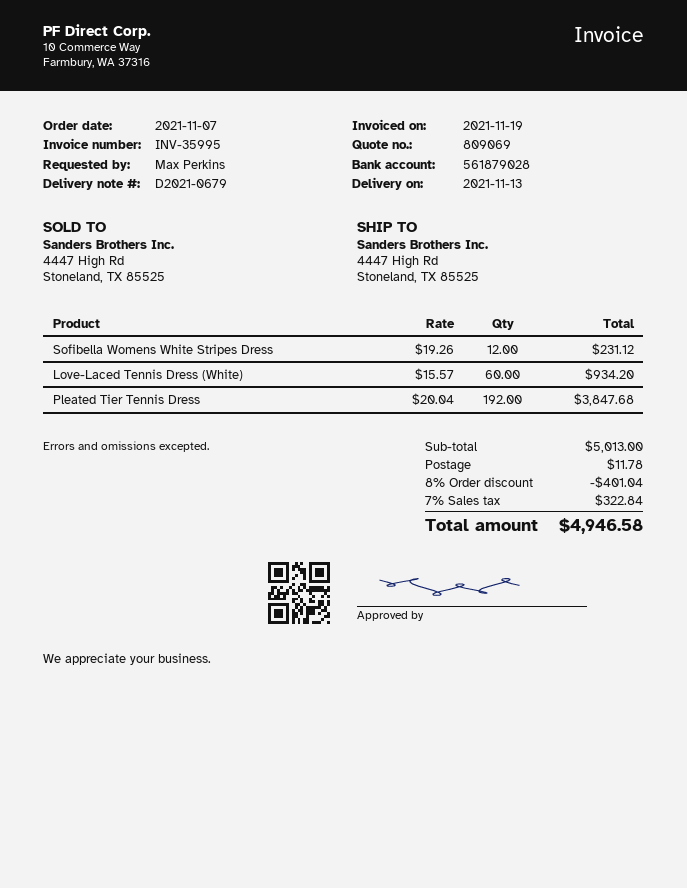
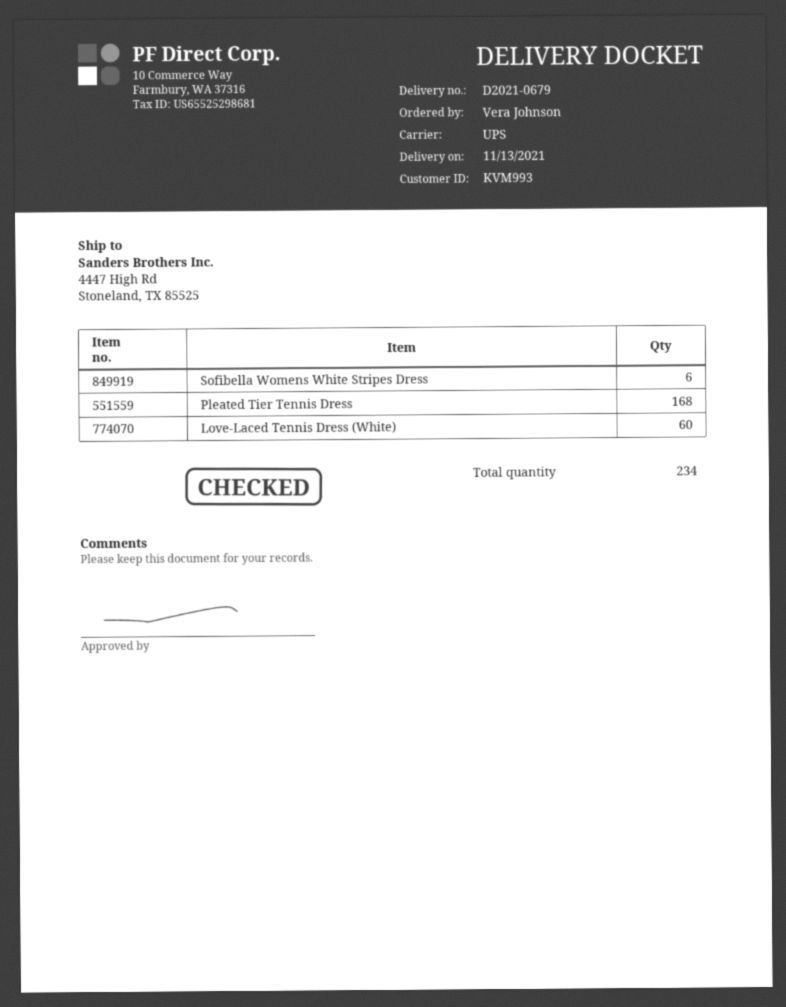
ordered by: Max Perkins -> Vera Johnson
Sofibella Womens White Stripes Dress: 12 -> 6
Pleated Tier Tennis Dress: 192 -> 168

